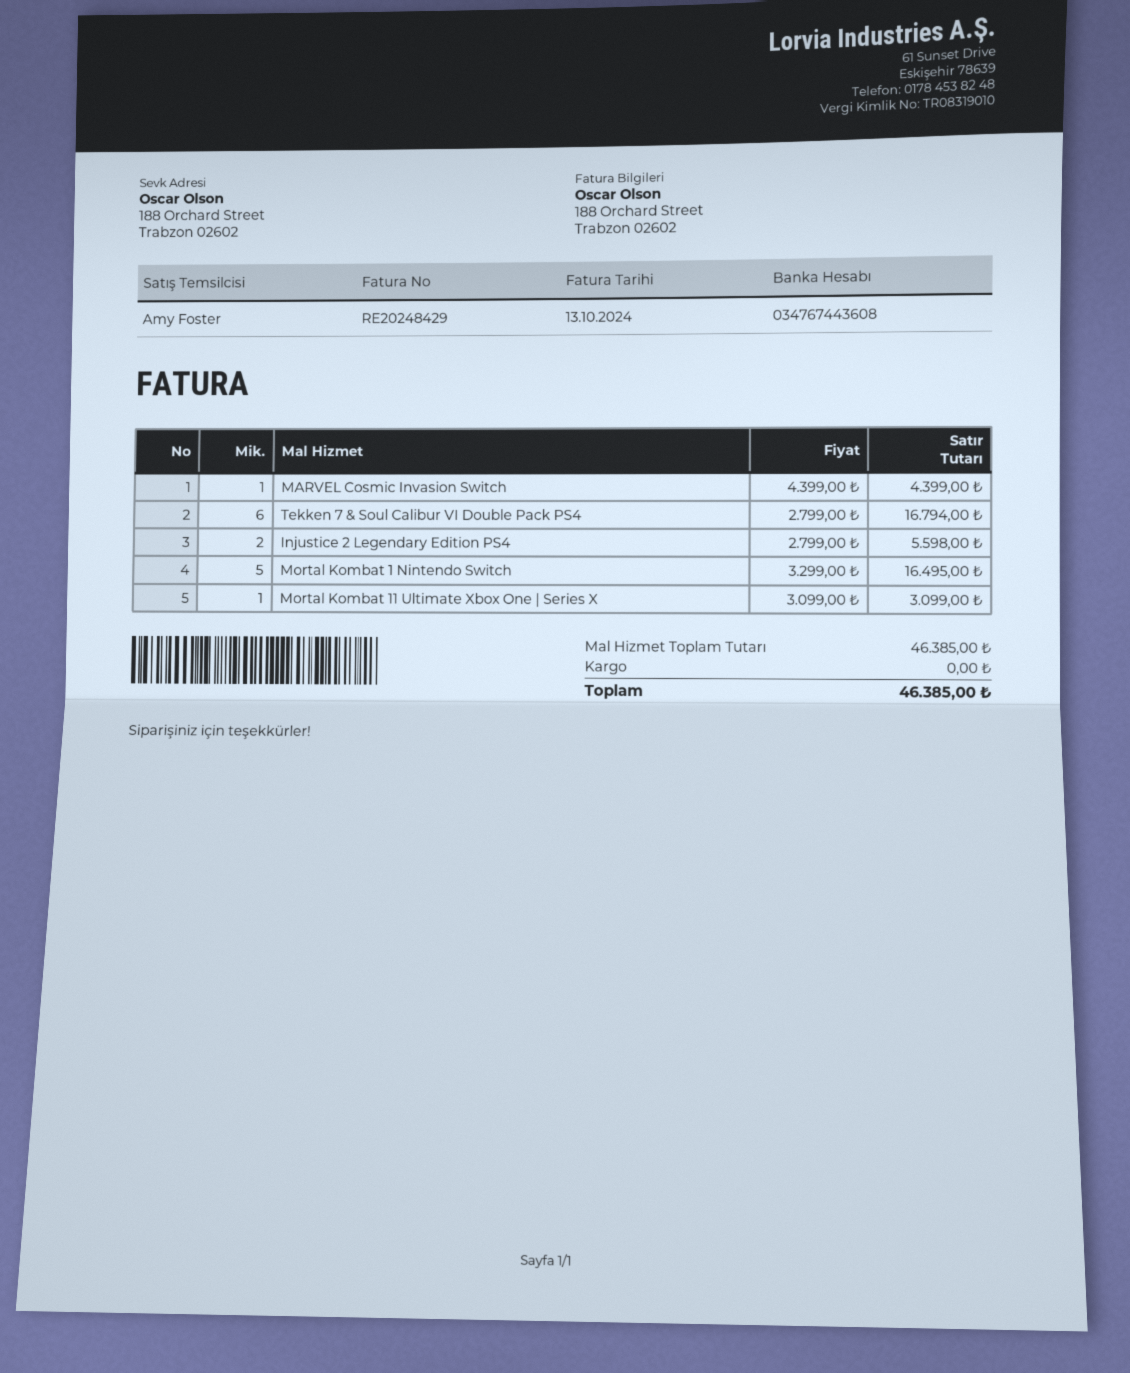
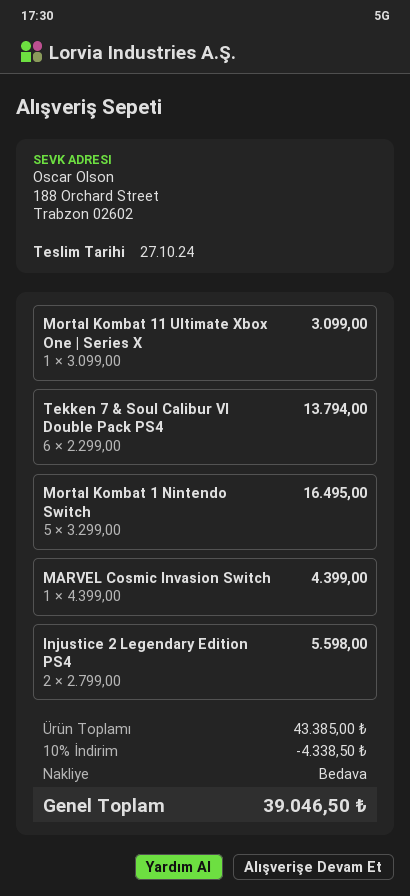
Tekken 7 & Soul Calibur VI Double Pack PS4: 6 x 2799.00 = 16794.00 -> 6 x 2299.00 = 13794.00
subtotal: 46385.00 -> 43385.00
discount: none -> 10% = 4338.50
total: 46385.00 -> 39046.50

